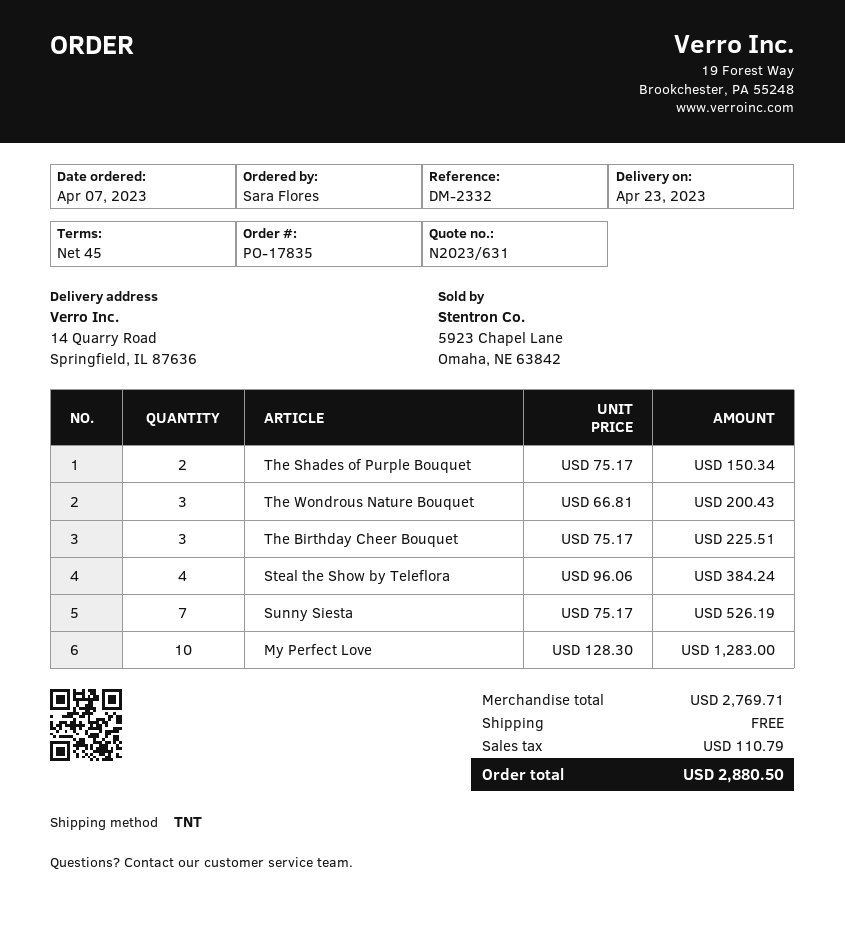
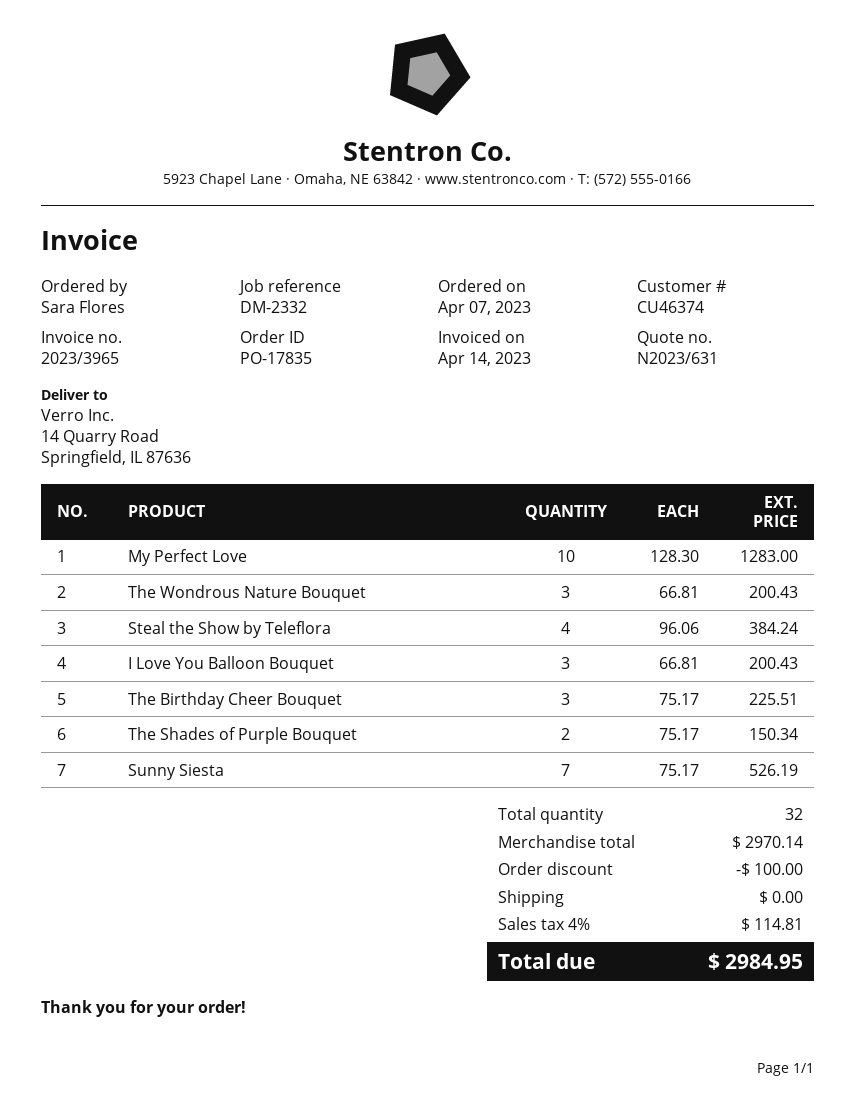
I Love You Balloon Bouquet: none -> 3 x 66.81 = 200.43
subtotal: 2769.71 -> 2970.14
discount: none -> 100.00
tax: 110.79 -> 114.81
total: 2880.50 -> 2984.95

